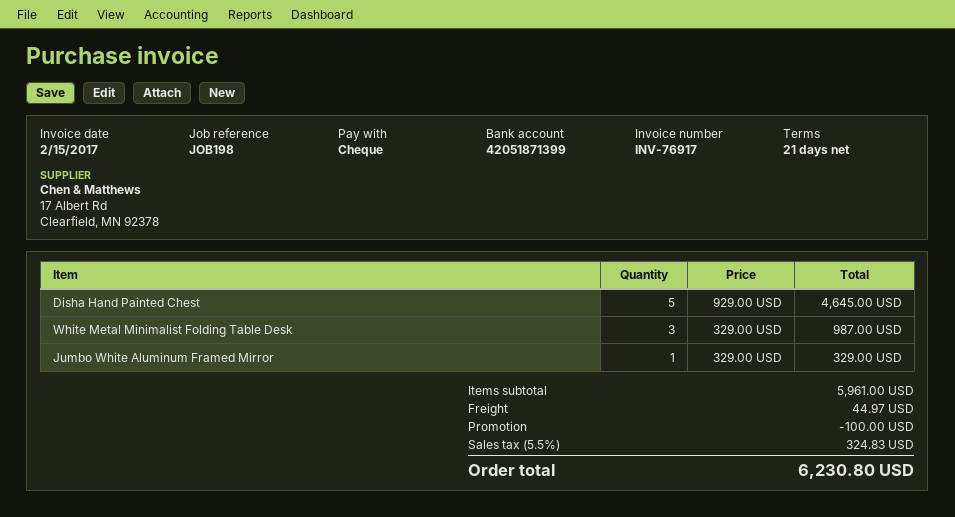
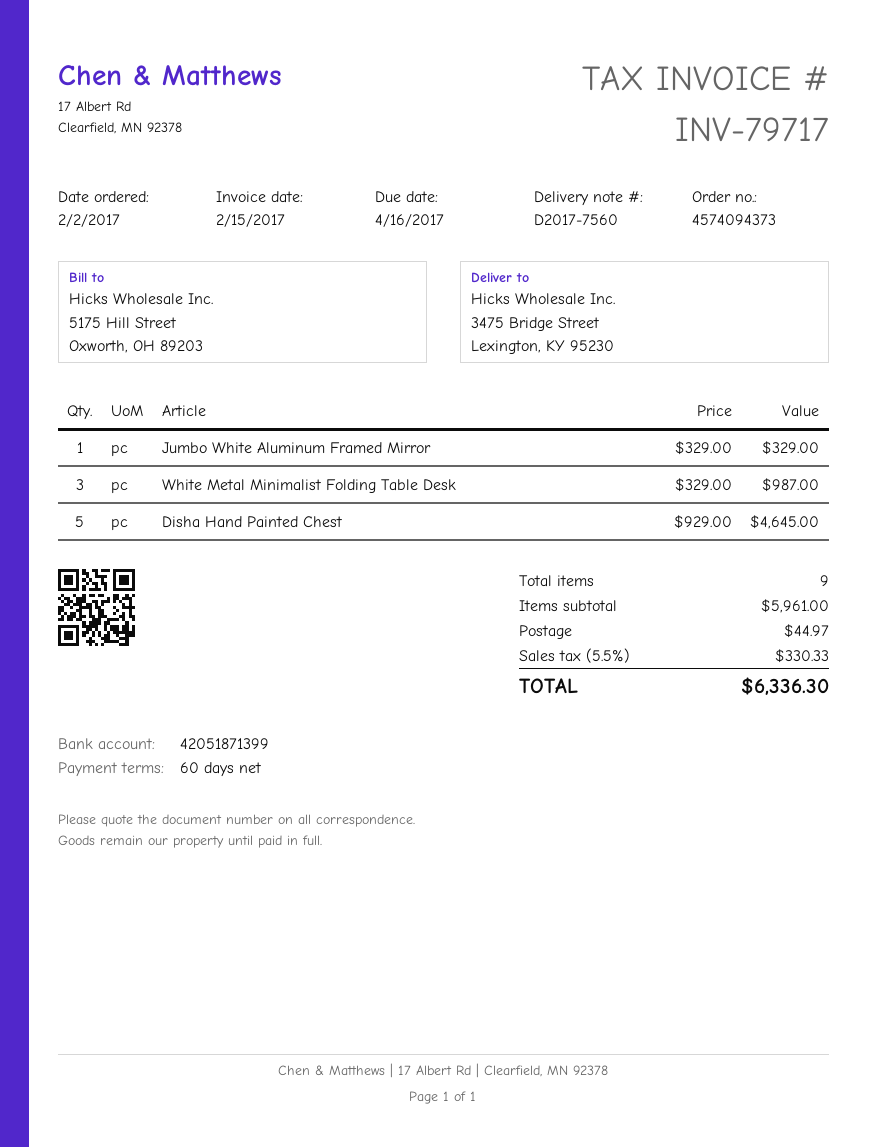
invoice number: INV-76917 -> INV-79717
payment terms: 21 days -> 60 days
discount: 100.00 -> none
tax: 5.5% = 324.83 -> 5.5% = 330.33
total: 6230.80 -> 6336.30

